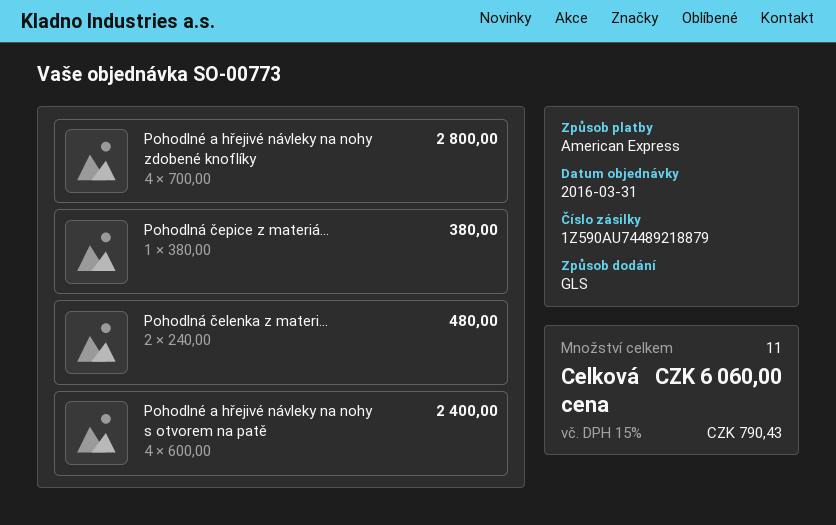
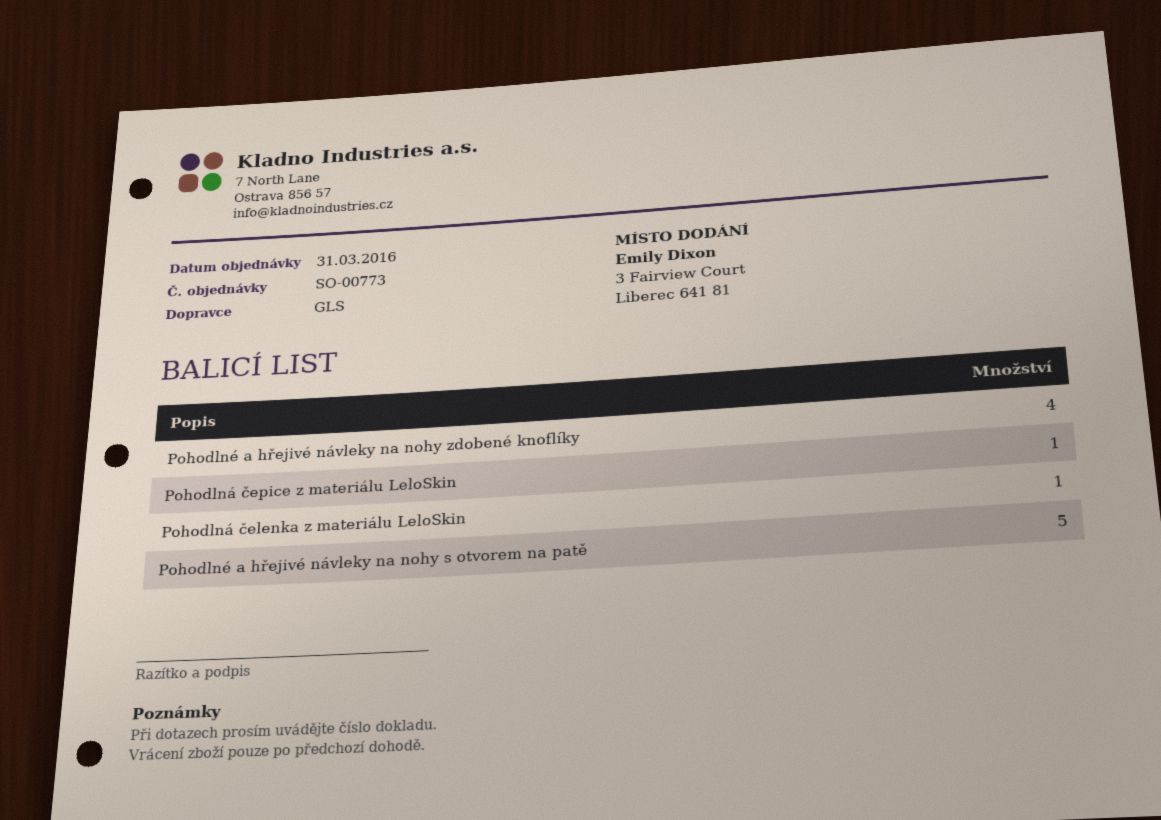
Pohodlná čelenka z materi...: 2 -> 1
Pohodlné a hřejivé návleky na nohy s otvorem na patě: 4 -> 5

